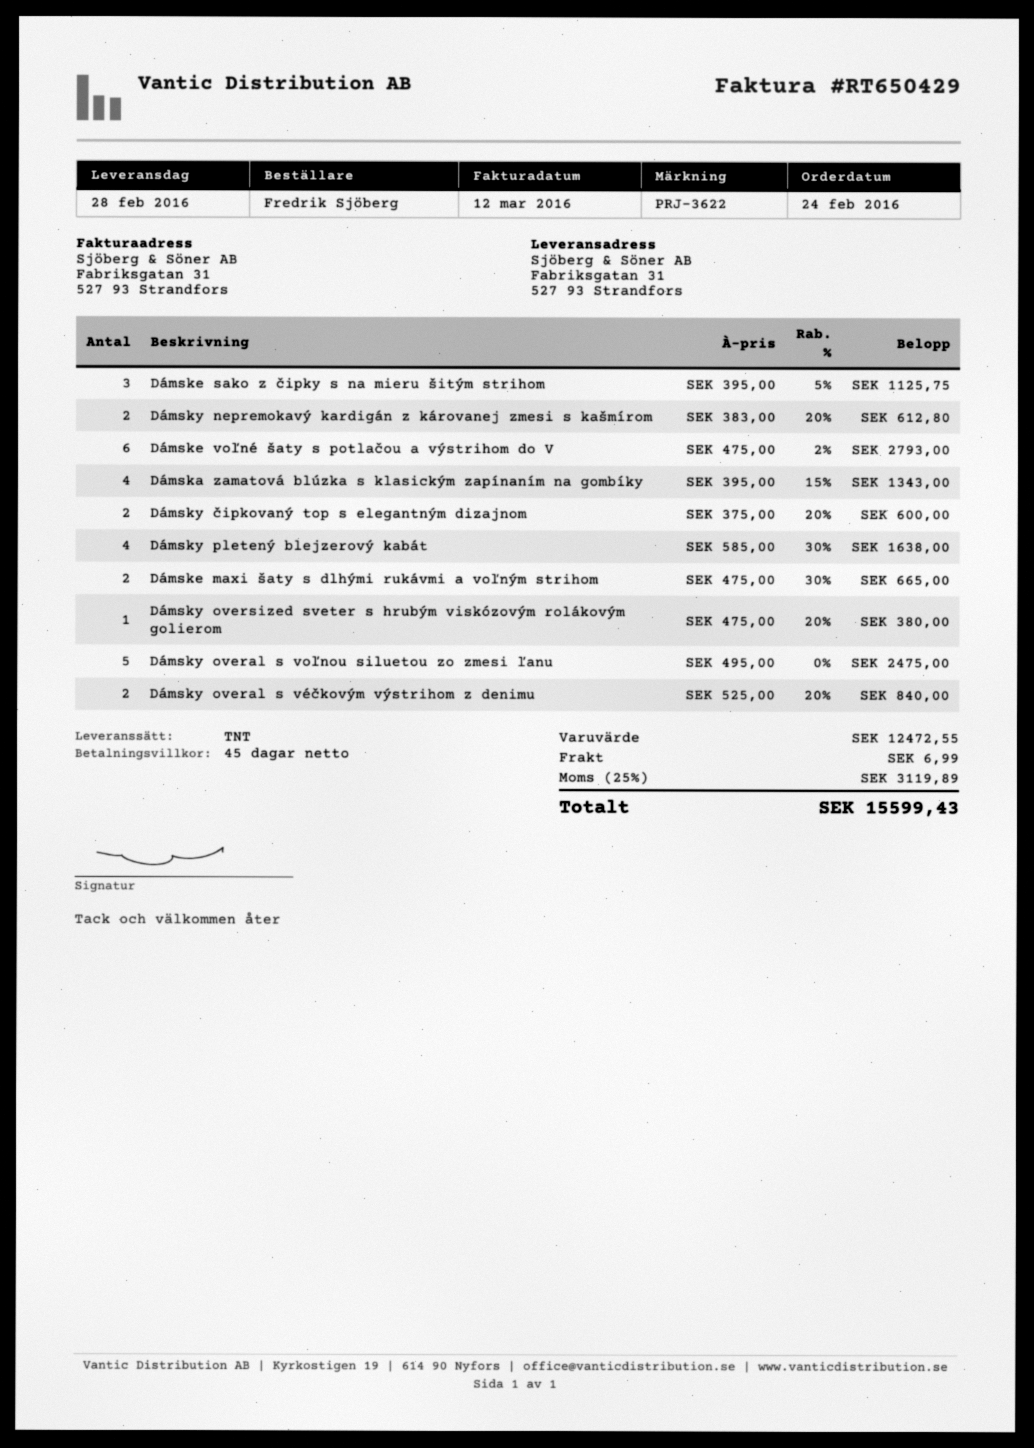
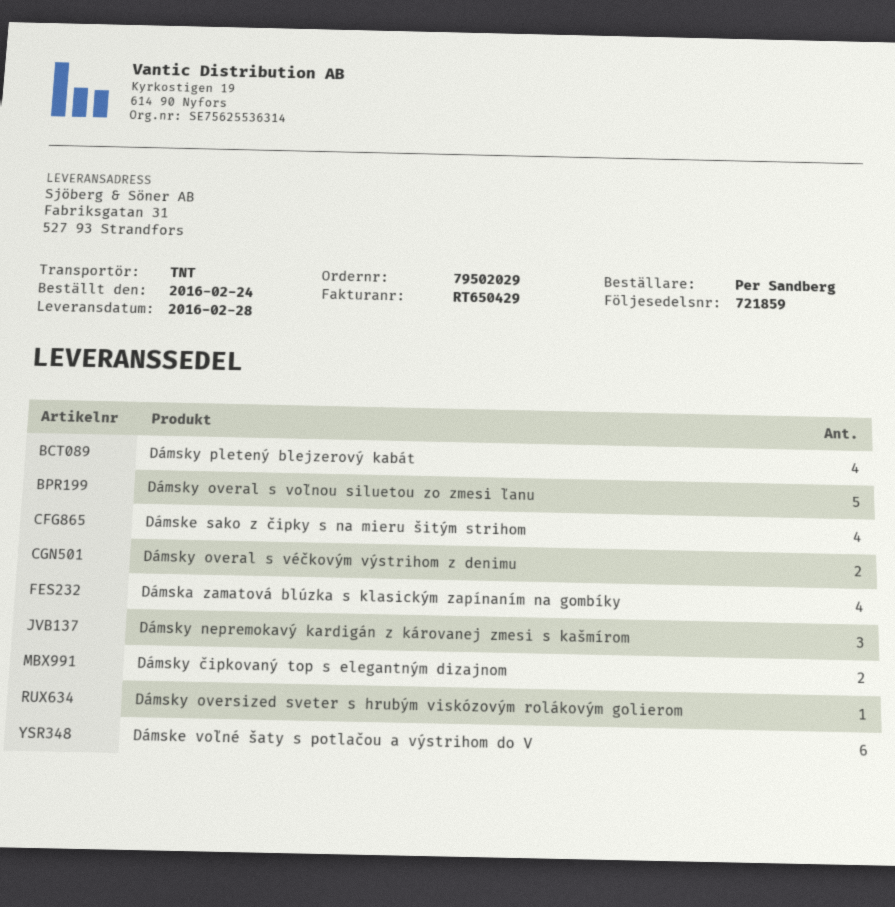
ordered by: Fredrik Sjöberg -> Per Sandberg
Dámske sako z čipky s na mieru šitým strihom: 3 -> 4
Dámsky nepremokavý kardigán z károvanej zmesi s kašmírom: 2 -> 3
Dámske maxi šaty s dlhými rukávmi a voľným strihom: 2 -> none

